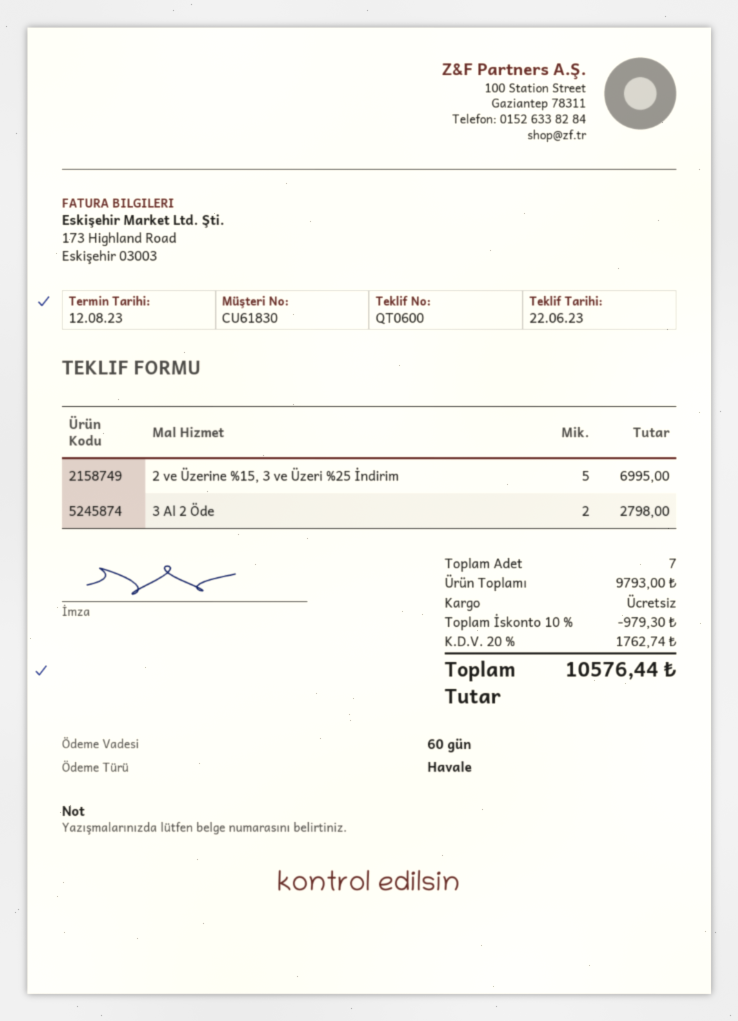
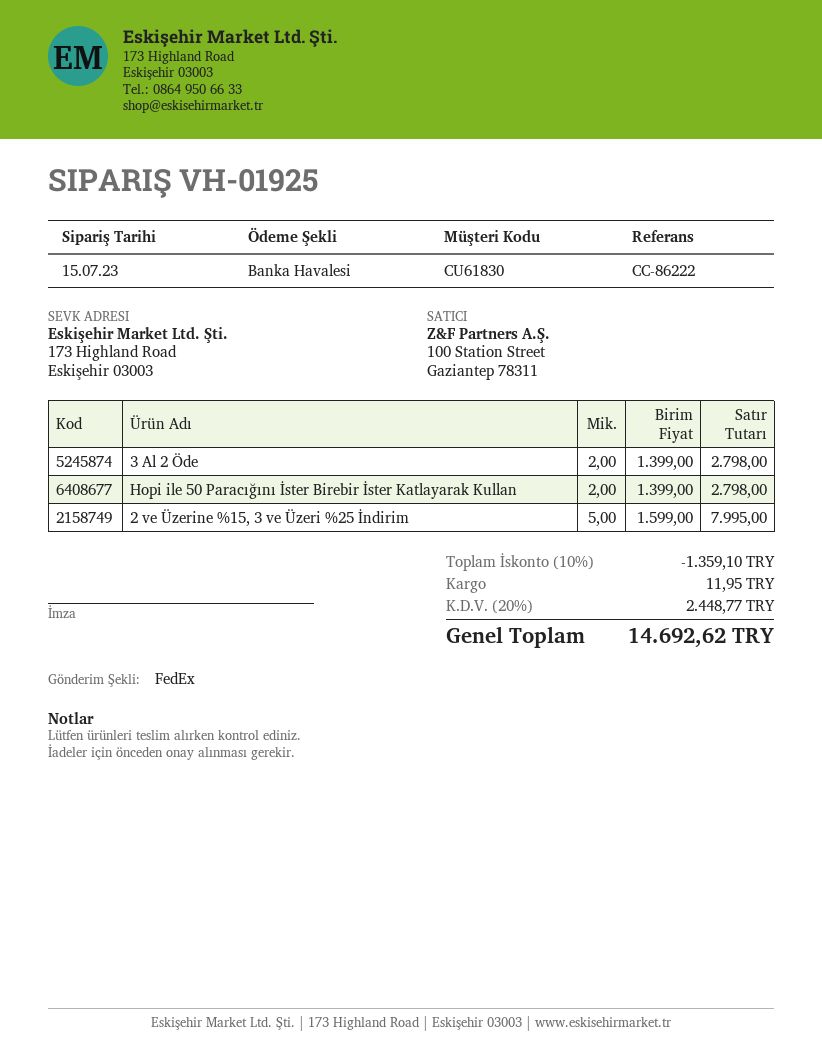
2 ve Üzerine %15, 3 ve Üzeri %25 İndirim: 5 for 6995.00 -> 5 for 7995.00
Hopi ile 50 Paracığını İster Birebir İster Katlayarak Kullan: none -> 2 for 2798.00
discount: 10% = 979.30 -> 10% = 1359.10
shipping: 0.00 -> 11.95
tax: 20% = 1762.74 -> 20% = 2448.77
total: 10576.44 -> 14692.62

